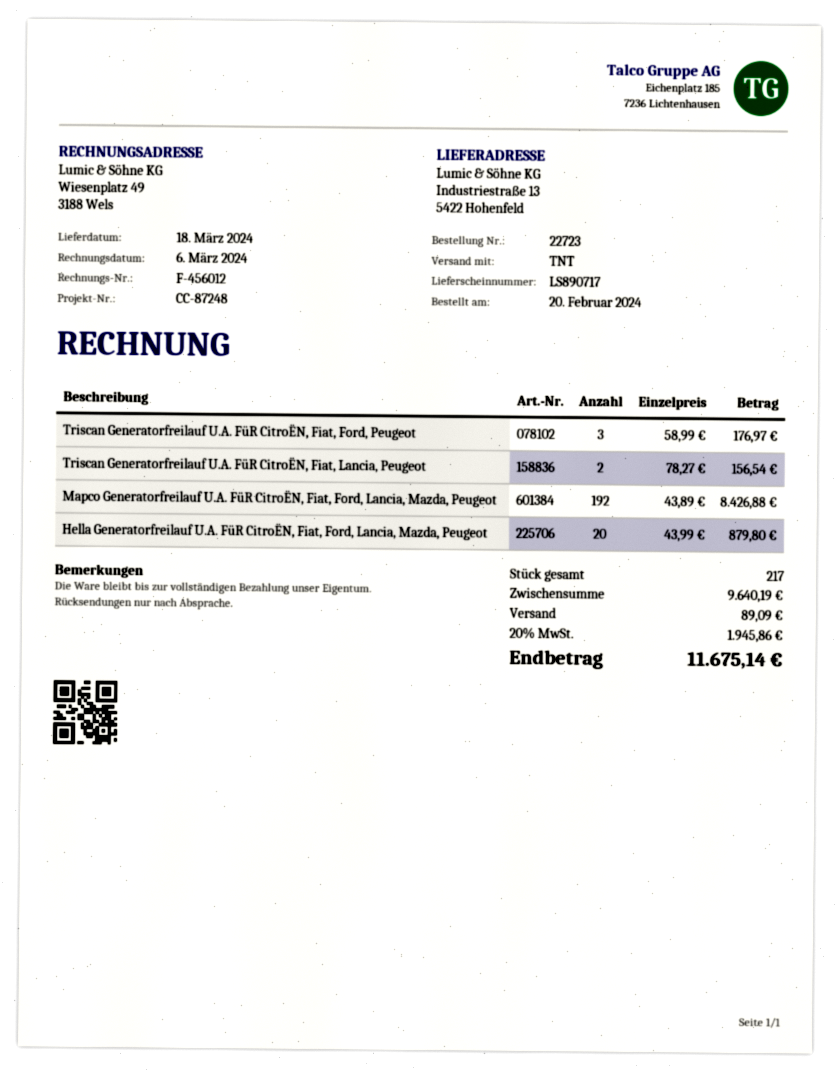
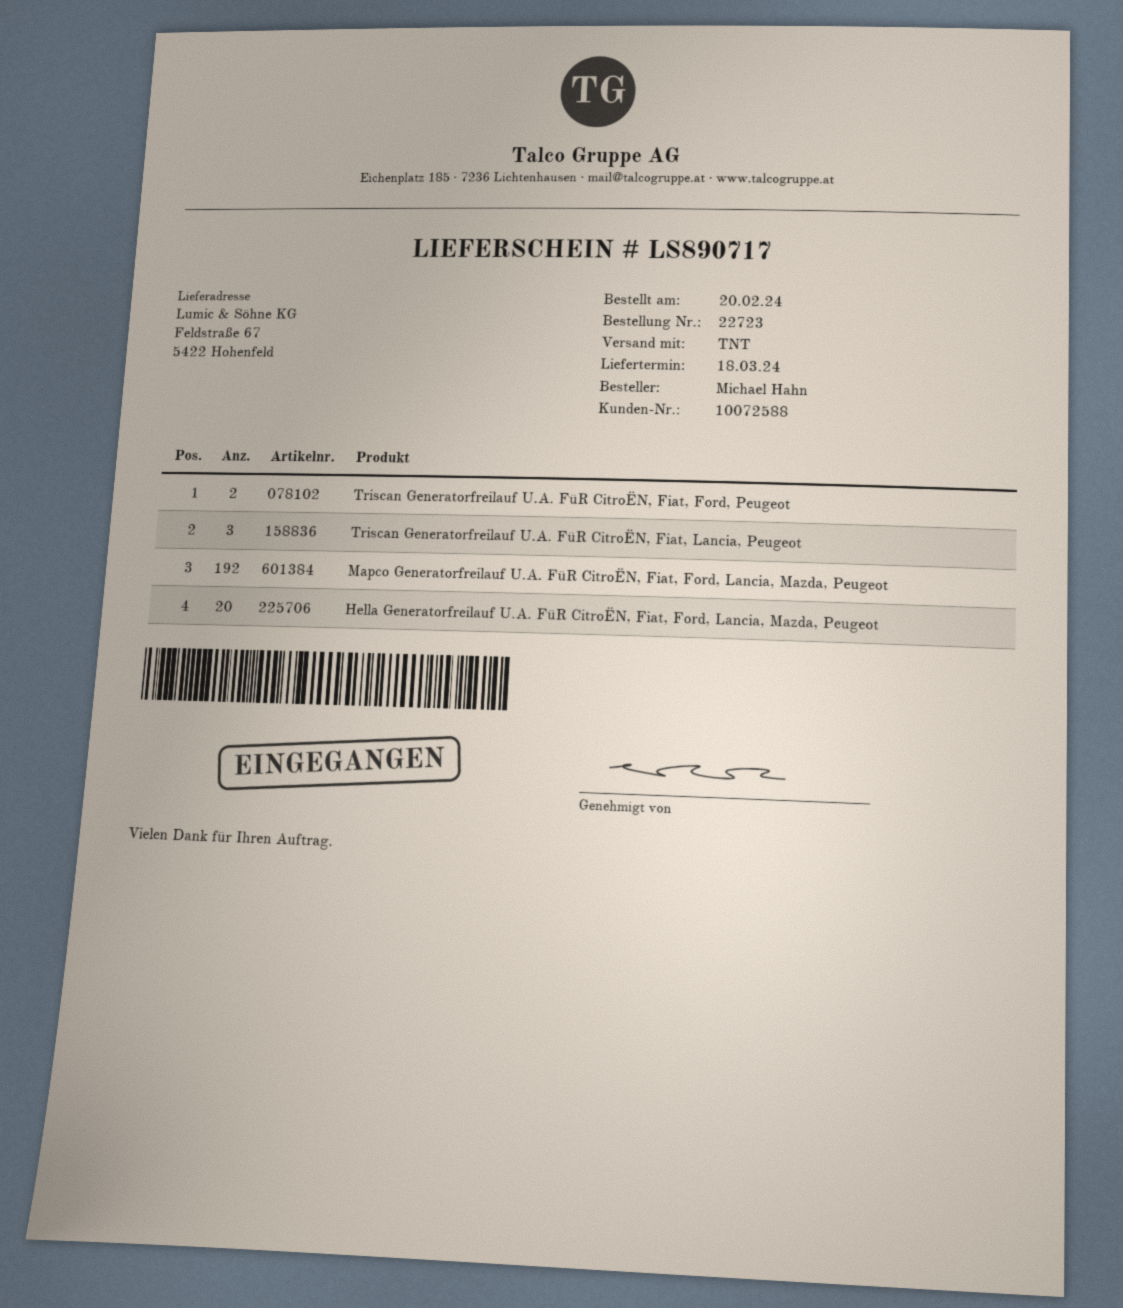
ship to: Industriestraße 13, 5422 Hohenfeld -> Feldstraße 67, 5422 Hohenfeld
Triscan Generatorfreilauf U.A. FüR CitroËN, Fiat, Ford, Peugeot: 3 -> 2
Triscan Generatorfreilauf U.A. FüR CitroËN, Fiat, Lancia, Peugeot: 2 -> 3

